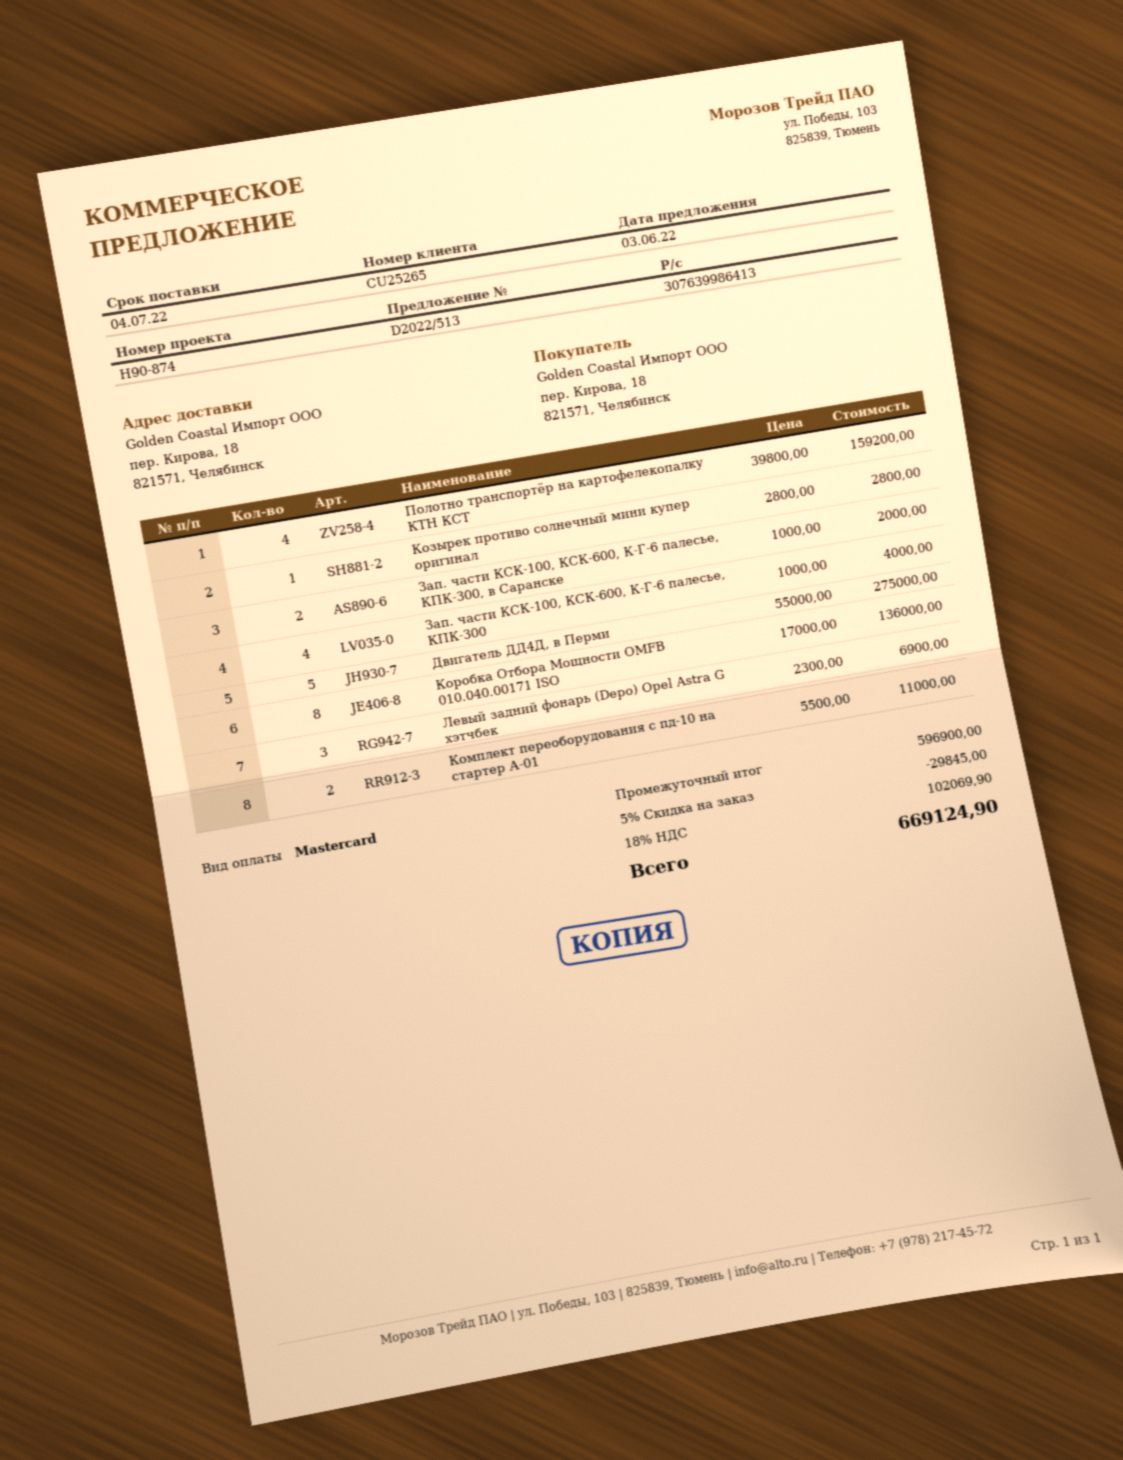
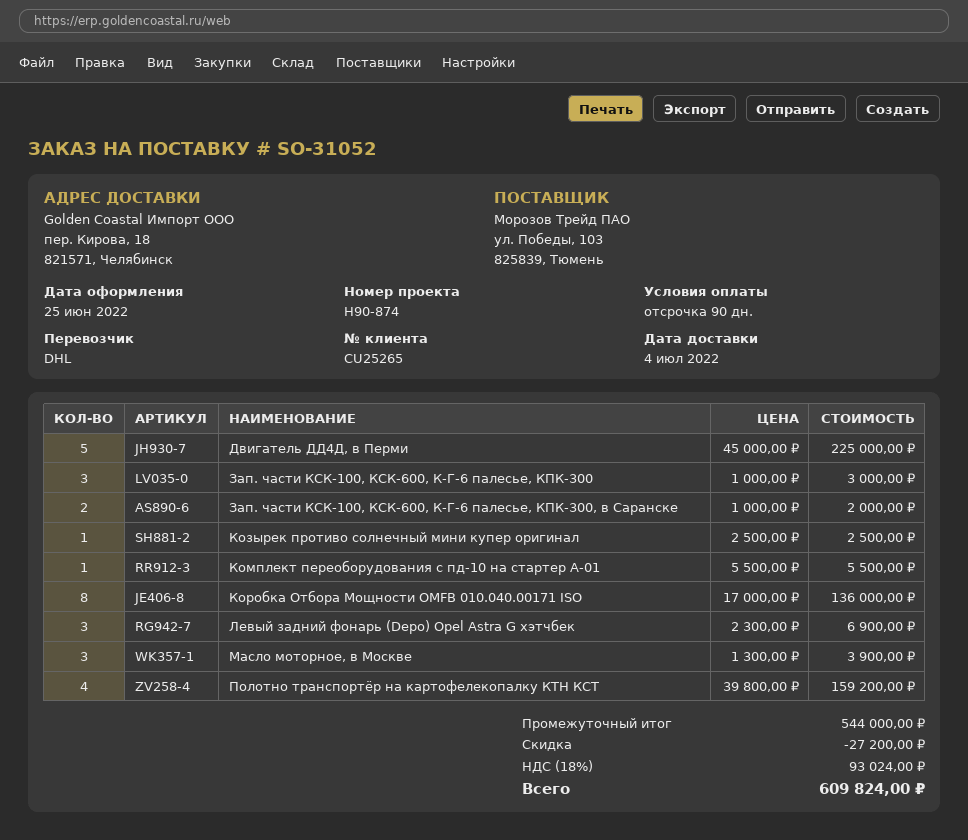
Козырек противо солнечный мини купер оригинал: 1 x 2800.00 = 2800.00 -> 1 x 2500.00 = 2500.00
Зап. части КСК-100, КСК-600, К-Г-6 палесье, КПК-300: 4 x 1000.00 = 4000.00 -> 3 x 1000.00 = 3000.00
Двигатель ДД4Д, в Перми: 5 x 55000.00 = 275000.00 -> 5 x 45000.00 = 225000.00
Комплект переоборудования с пд-10 на стартер А-01: 2 x 5500.00 = 11000.00 -> 1 x 5500.00 = 5500.00
Масло моторное, в Москве: none -> 3 x 1300.00 = 3900.00
subtotal: 596900.00 -> 544000.00
discount: 29845.00 -> 27200.00
tax: 18% = 102069.90 -> 18% = 93024.00
total: 669124.90 -> 609824.00

